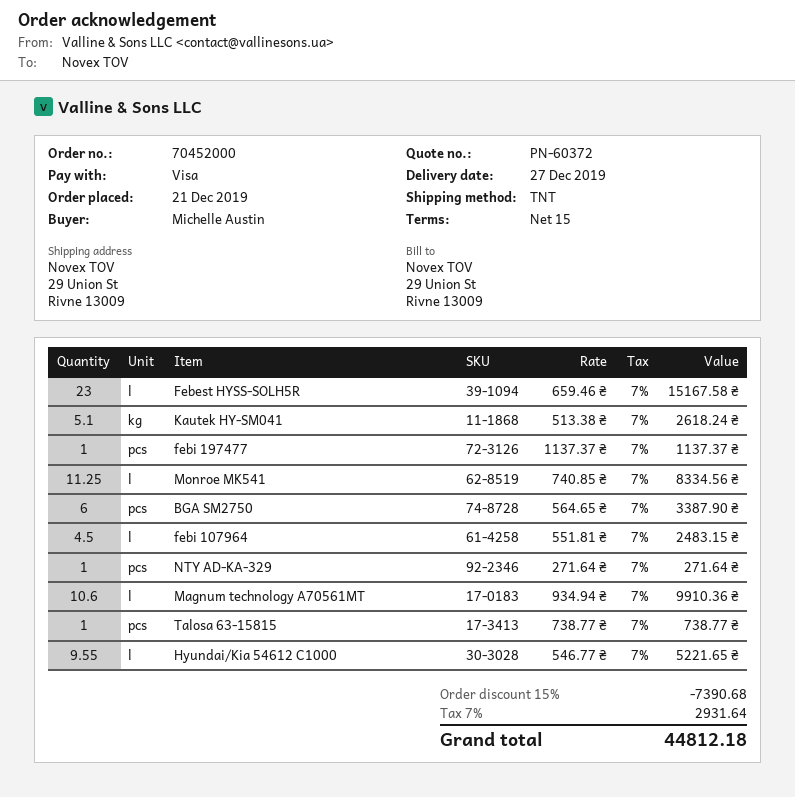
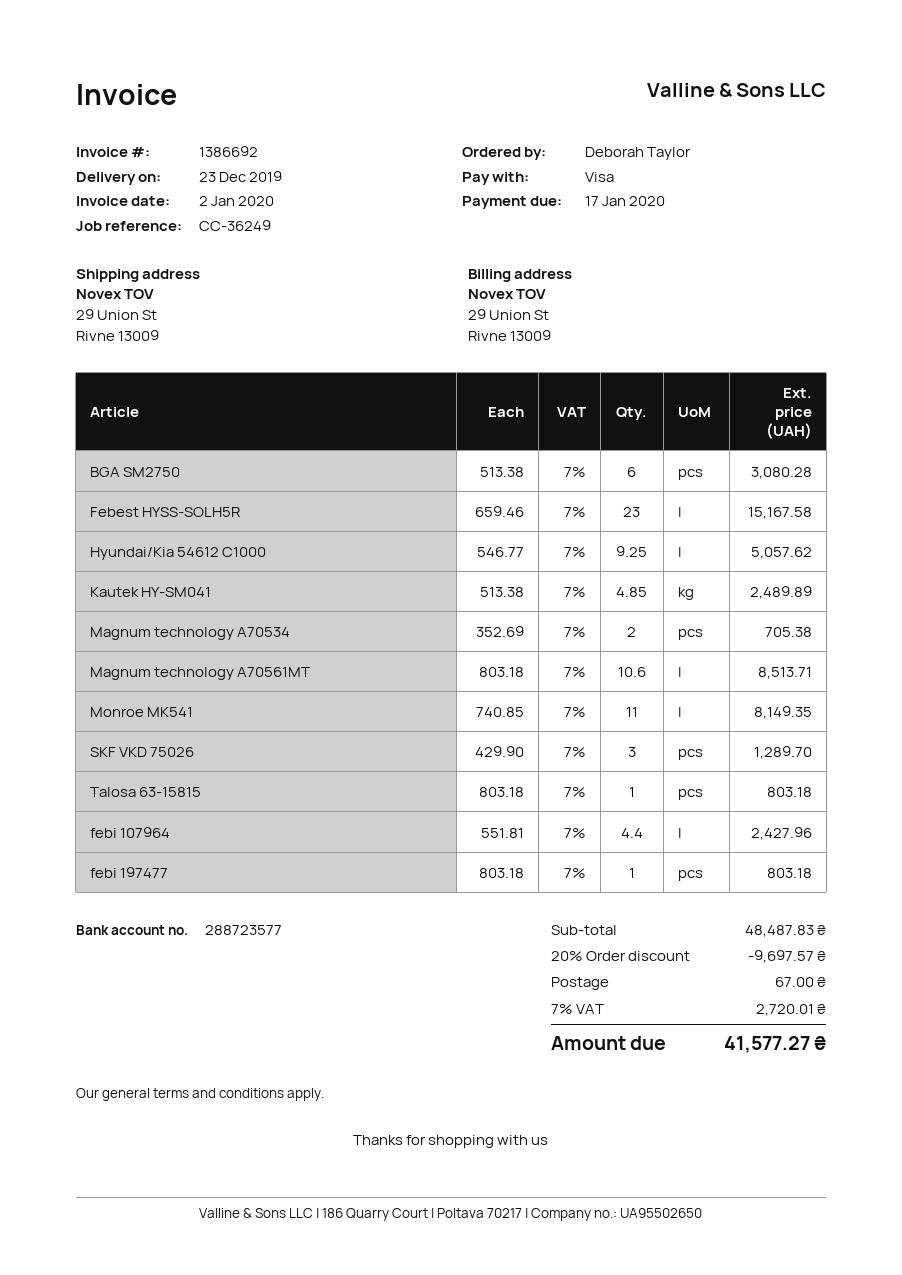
delivery date: 2019-12-27 -> 2019-12-23
ordered by: Michelle Austin -> Deborah Taylor
Kautek HY-SM041: 5.1 x 513.38 = 2618.24 -> 4.85 x 513.38 = 2489.89
febi 197477: 1 x 1137.37 = 1137.37 -> 1 x 803.18 = 803.18
Monroe MK541: 11.25 x 740.85 = 8334.56 -> 11 x 740.85 = 8149.35
BGA SM2750: 6 x 564.65 = 3387.90 -> 6 x 513.38 = 3080.28
febi 107964: 4.5 x 551.81 = 2483.15 -> 4.4 x 551.81 = 2427.96
NTY AD-KA-329: 1 x 271.64 = 271.64 -> none
Magnum technology A70561MT: 10.6 x 934.94 = 9910.36 -> 10.6 x 803.18 = 8513.71
Talosa 63-15815: 1 x 738.77 = 738.77 -> 1 x 803.18 = 803.18
Hyundai/Kia 54612 C1000: 9.55 x 546.77 = 5221.65 -> 9.25 x 546.77 = 5057.62
Magnum technology A70534: none -> 2 x 352.69 = 705.38
SKF VKD 75026: none -> 3 x 429.90 = 1289.70
discount: 15% = 7390.68 -> 20% = 9697.57
shipping: none -> 67.00
tax: 7% = 2931.64 -> 7% = 2720.01
total: 44812.18 -> 41577.27

